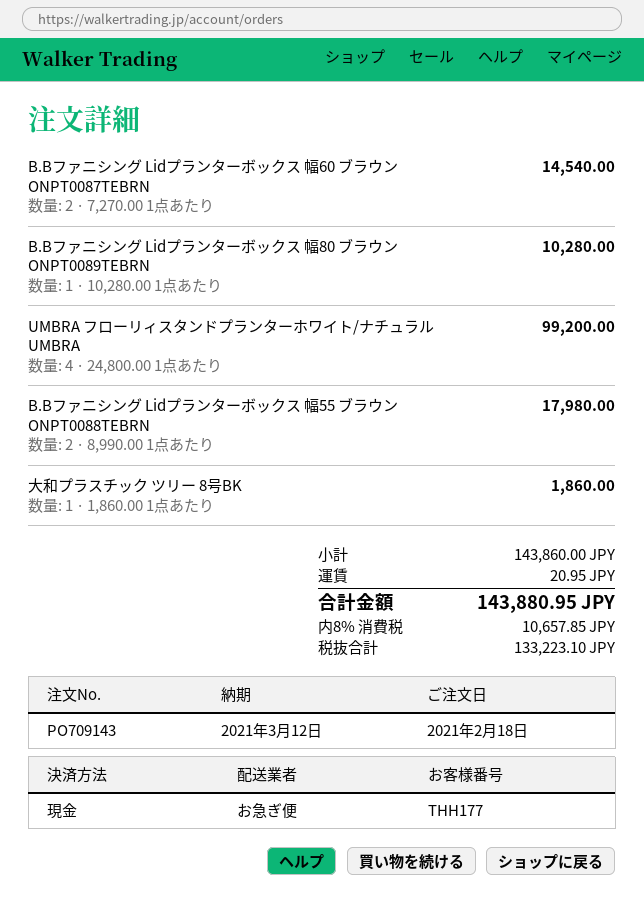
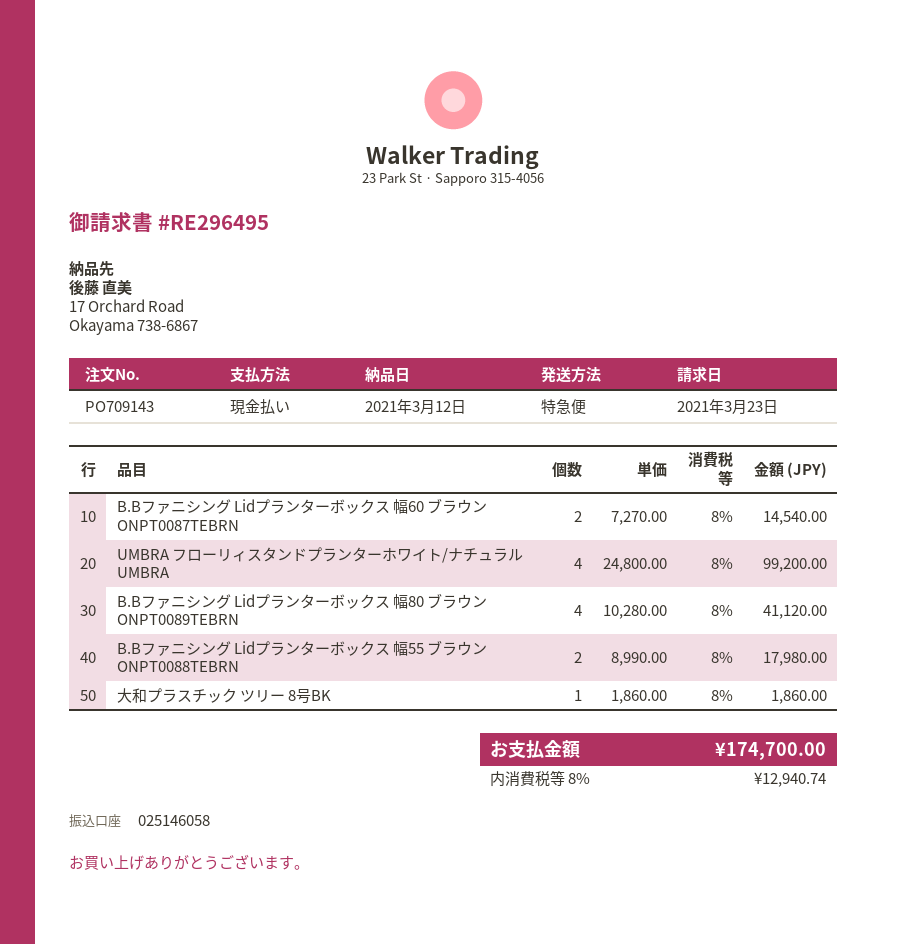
B.Bファニシング Lidプランターボックス 幅80 ブラウン ONPT0089TEBRN: 1 x 10280.00 = 10280.00 -> 4 x 10280.00 = 41120.00
shipping: 20.95 -> none
tax: 8% = 10657.85 -> 8% = 12940.74
total: 143880.95 -> 174700.00

